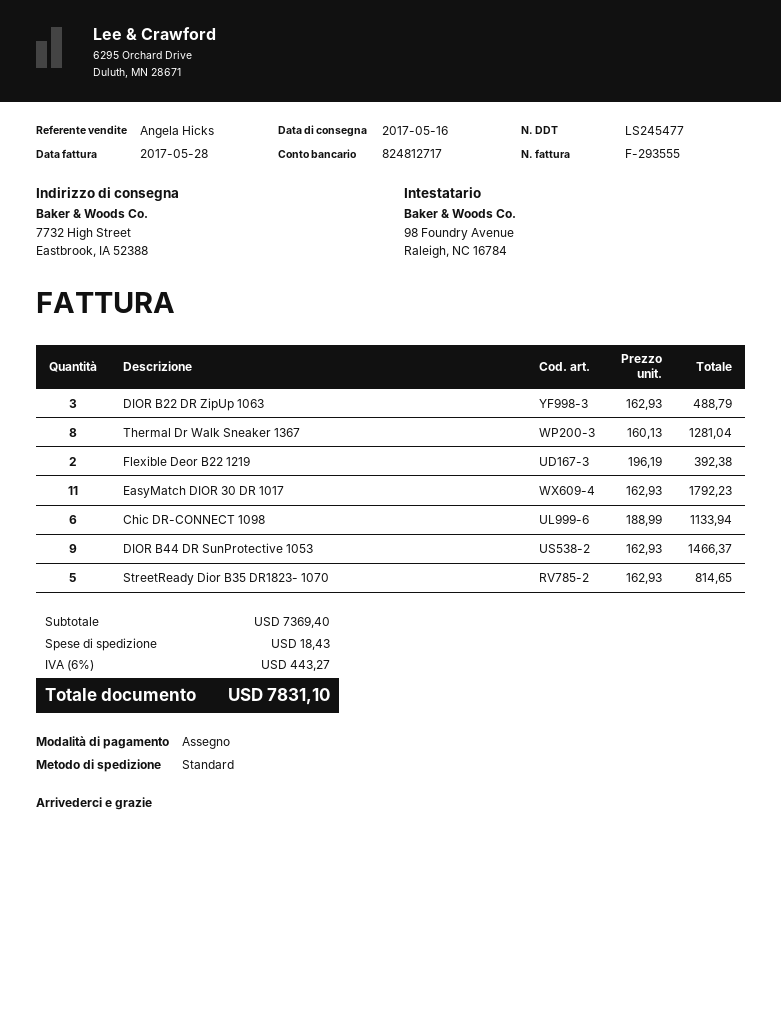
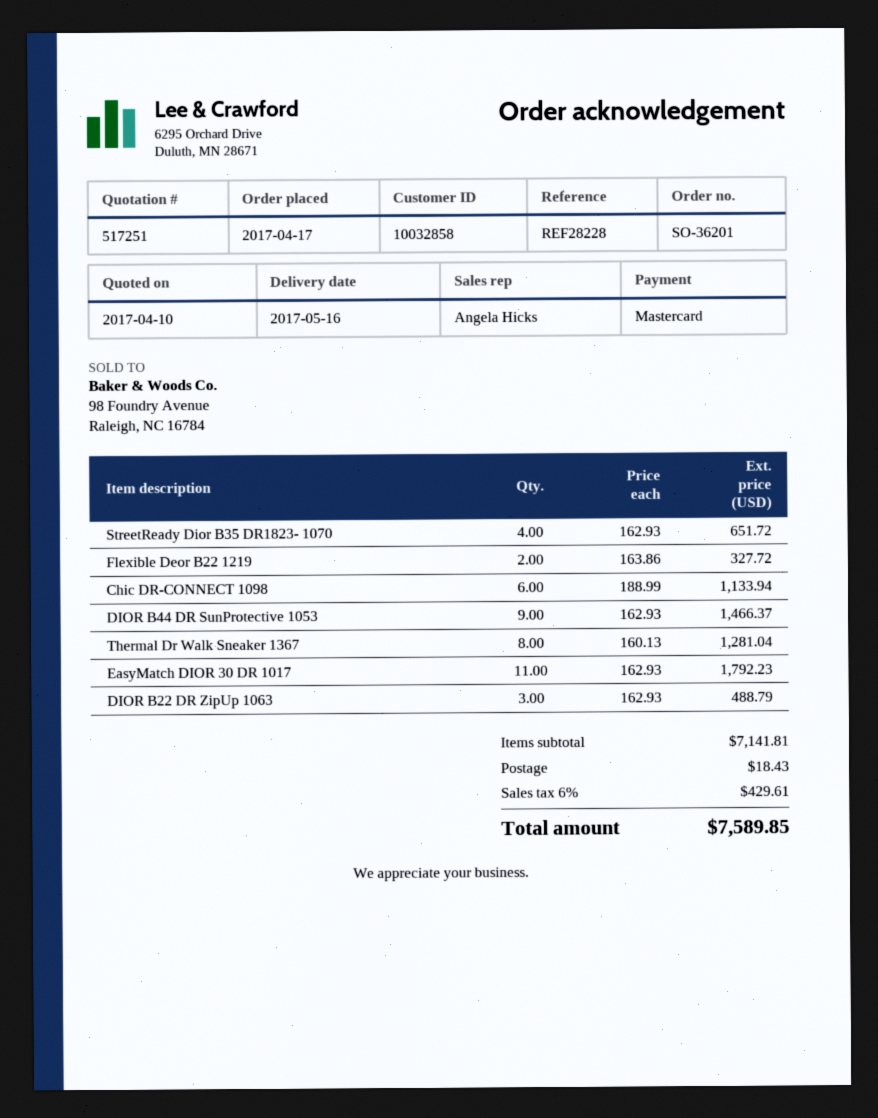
payment method: cheque -> Mastercard
Flexible Deor B22 1219: 2 x 196.19 = 392.38 -> 2 x 163.86 = 327.72
StreetReady Dior B35 DR1823- 1070: 5 x 162.93 = 814.65 -> 4 x 162.93 = 651.72
subtotal: 7369.40 -> 7141.81
tax: 6% = 443.27 -> 6% = 429.61
total: 7831.10 -> 7589.85

